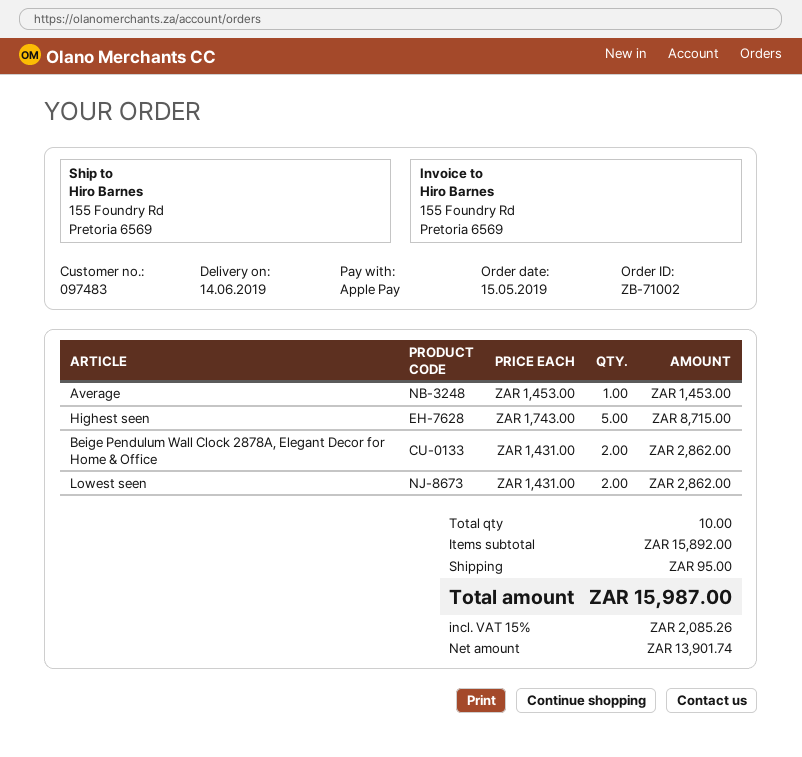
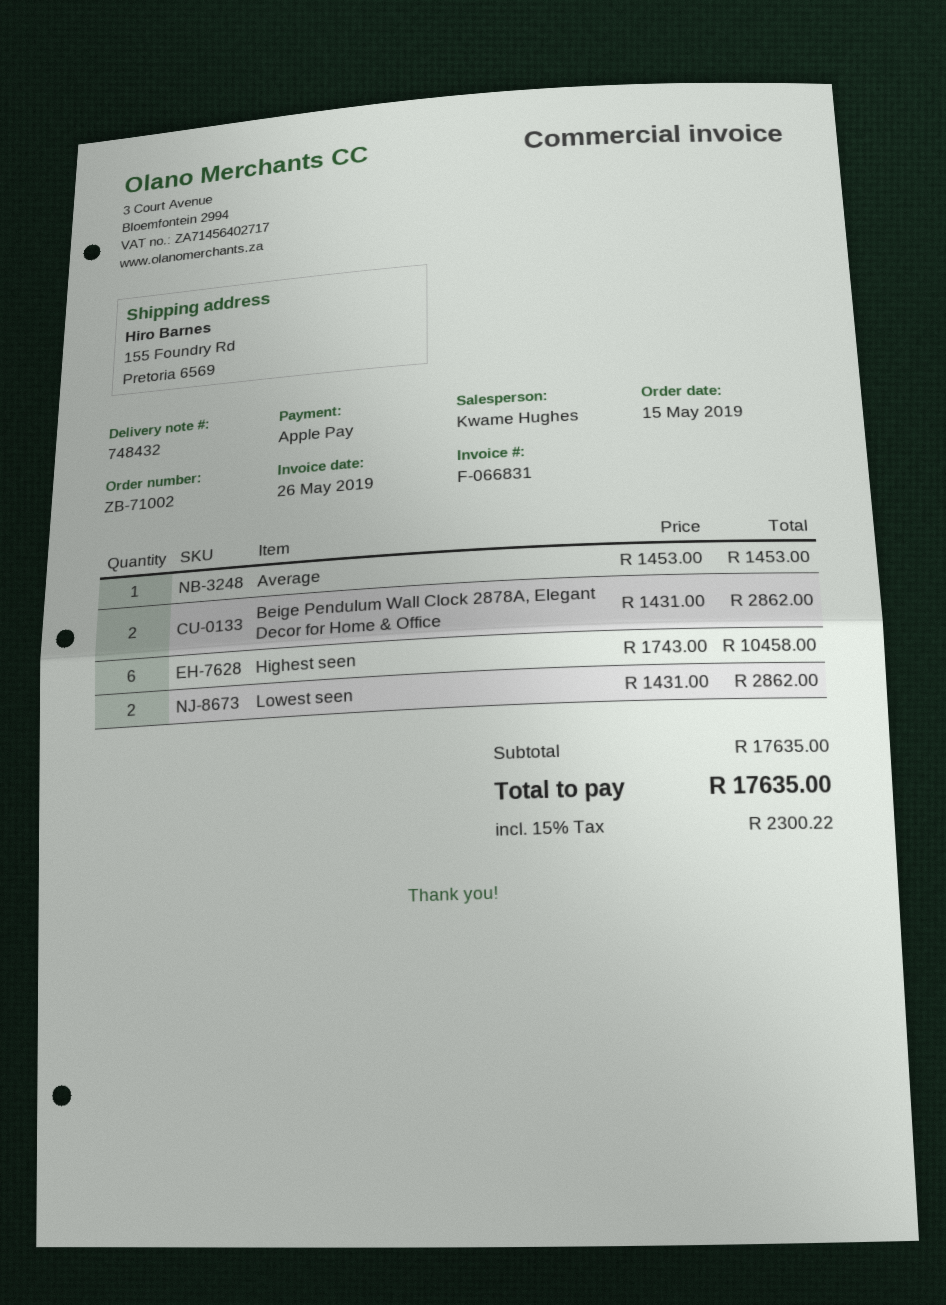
Highest seen: 5 x 1743.00 = 8715.00 -> 6 x 1743.00 = 10458.00
subtotal: 15892.00 -> 17635.00
shipping: 95.00 -> none
tax: 15% = 2085.26 -> 15% = 2300.22
total: 15987.00 -> 17635.00

